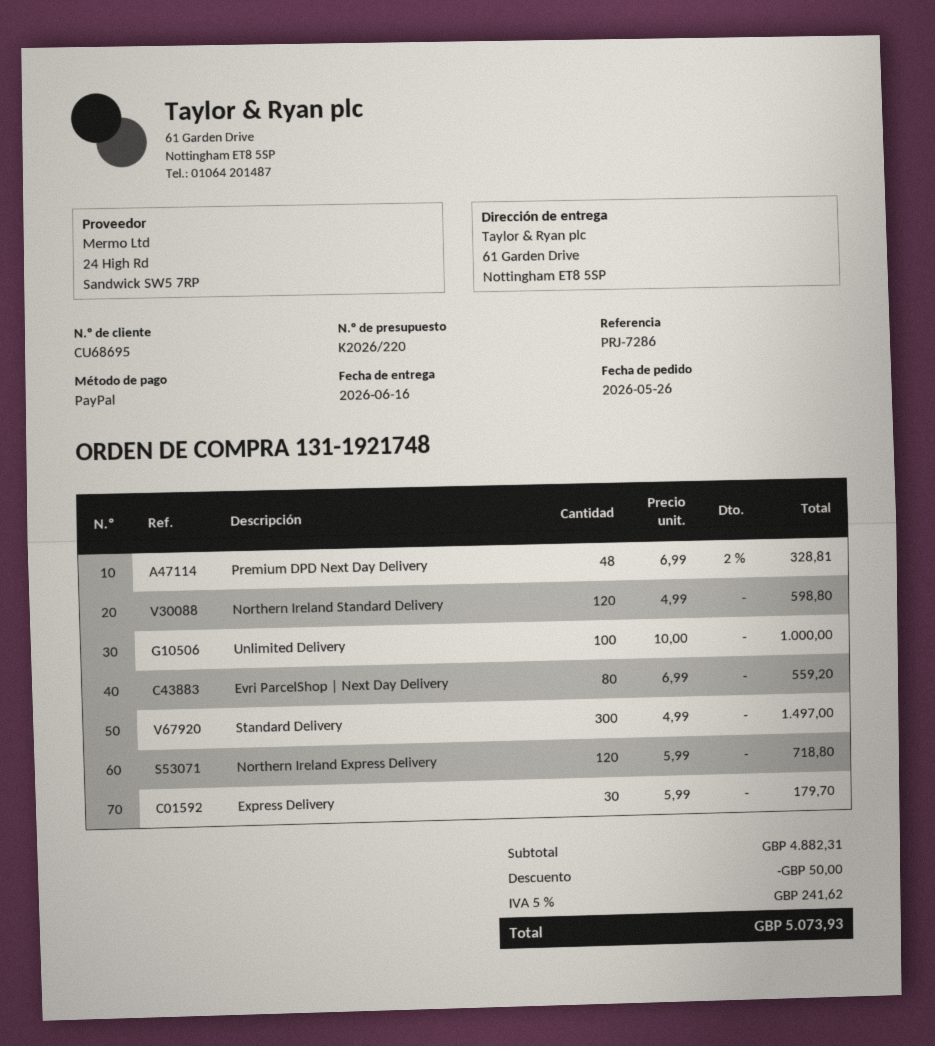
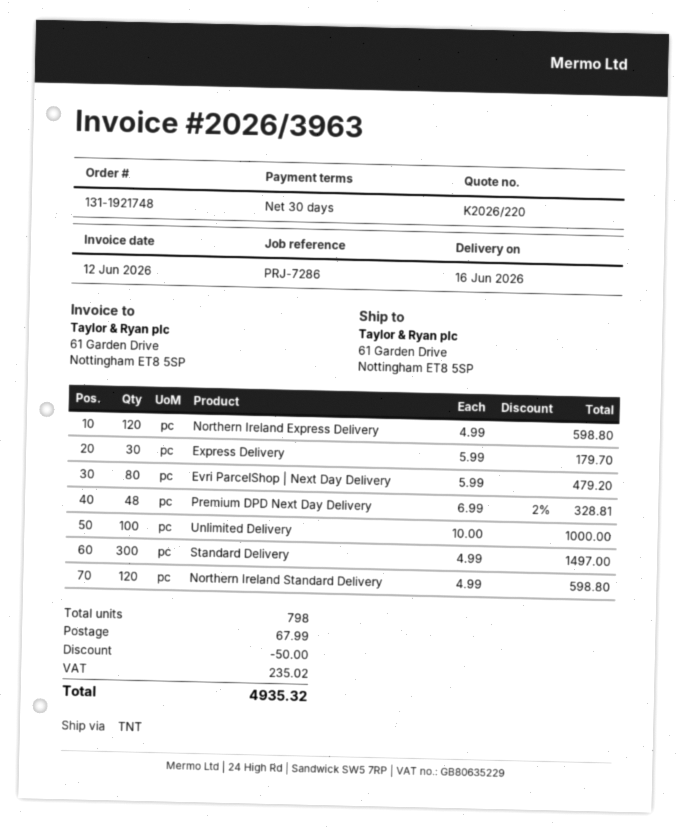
Evri ParcelShop | Next Day Delivery: 80 x 6.99 = 559.20 -> 80 x 5.99 = 479.20
Northern Ireland Express Delivery: 120 x 5.99 = 718.80 -> 120 x 4.99 = 598.80
shipping: none -> 67.99
tax: 241.62 -> 235.02
total: 5073.93 -> 4935.32

